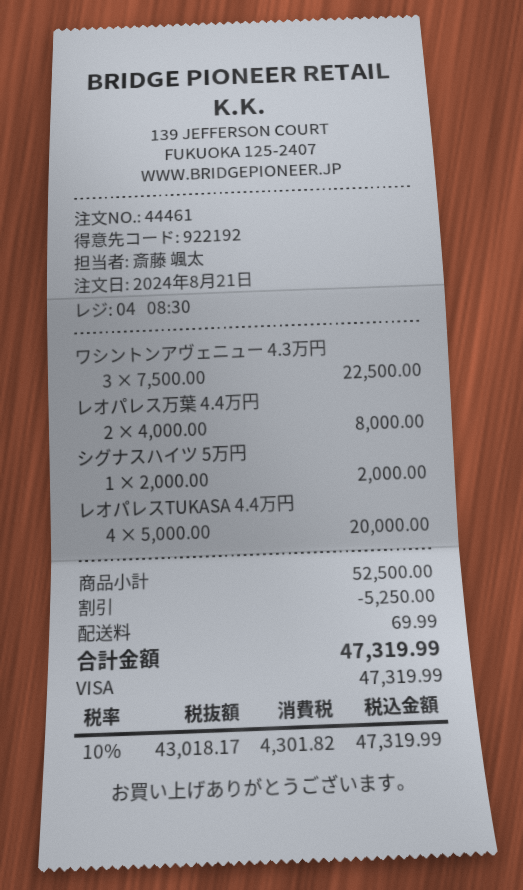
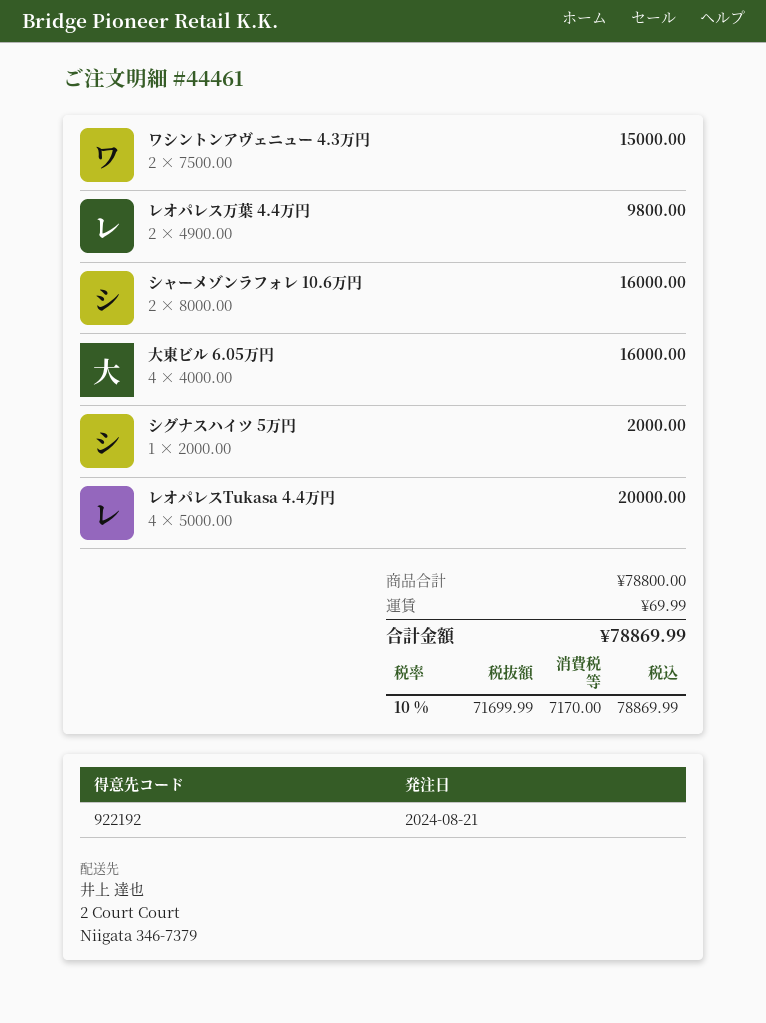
ワシントンアヴェニュー 4.3万円: 3 x 7500.00 = 22500.00 -> 2 x 7500.00 = 15000.00
レオパレス万葉 4.4万円: 2 x 4000.00 = 8000.00 -> 2 x 4900.00 = 9800.00
シャーメゾンラフォレ 10.6万円: none -> 2 x 8000.00 = 16000.00
大東ビル 6.05万円: none -> 4 x 4000.00 = 16000.00
subtotal: 52500.00 -> 78800.00
discount: 5250.00 -> none
net: 43018.17 -> 71699.99
tax: 10% = 4301.82 -> 10% = 7170.00
total: 47319.99 -> 78869.99

